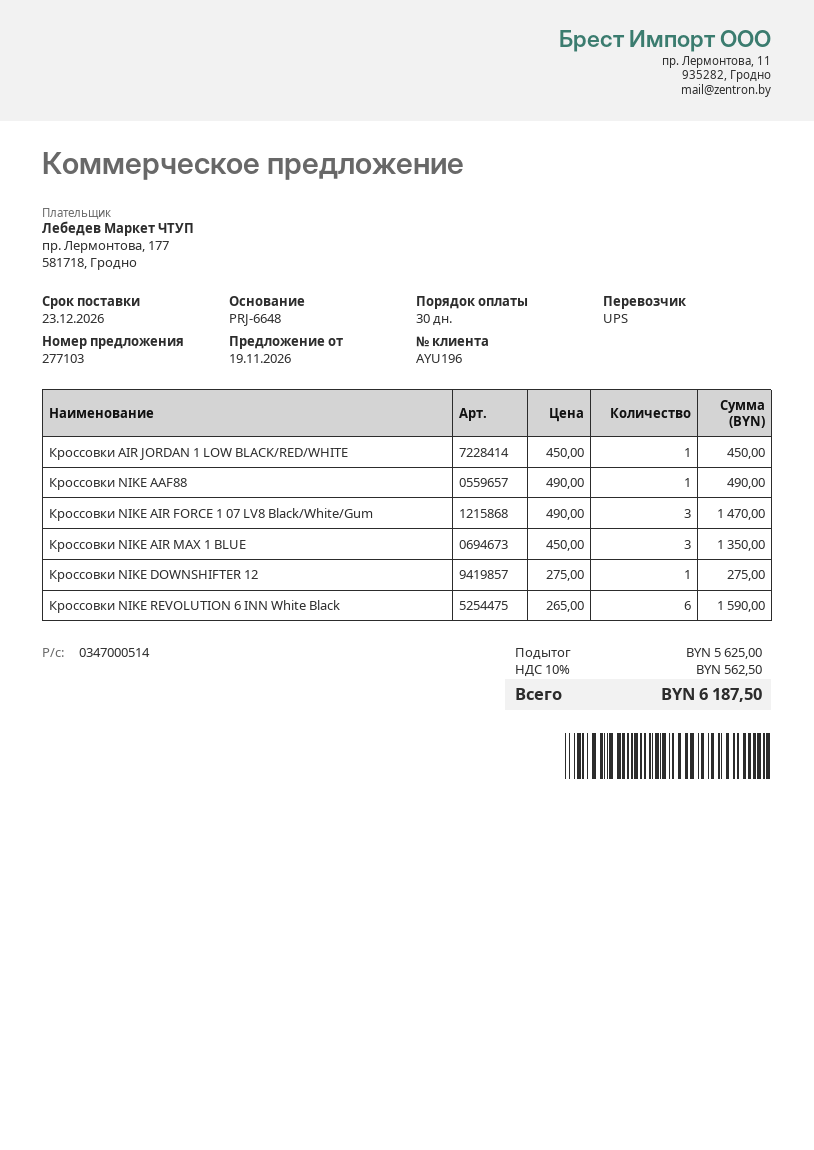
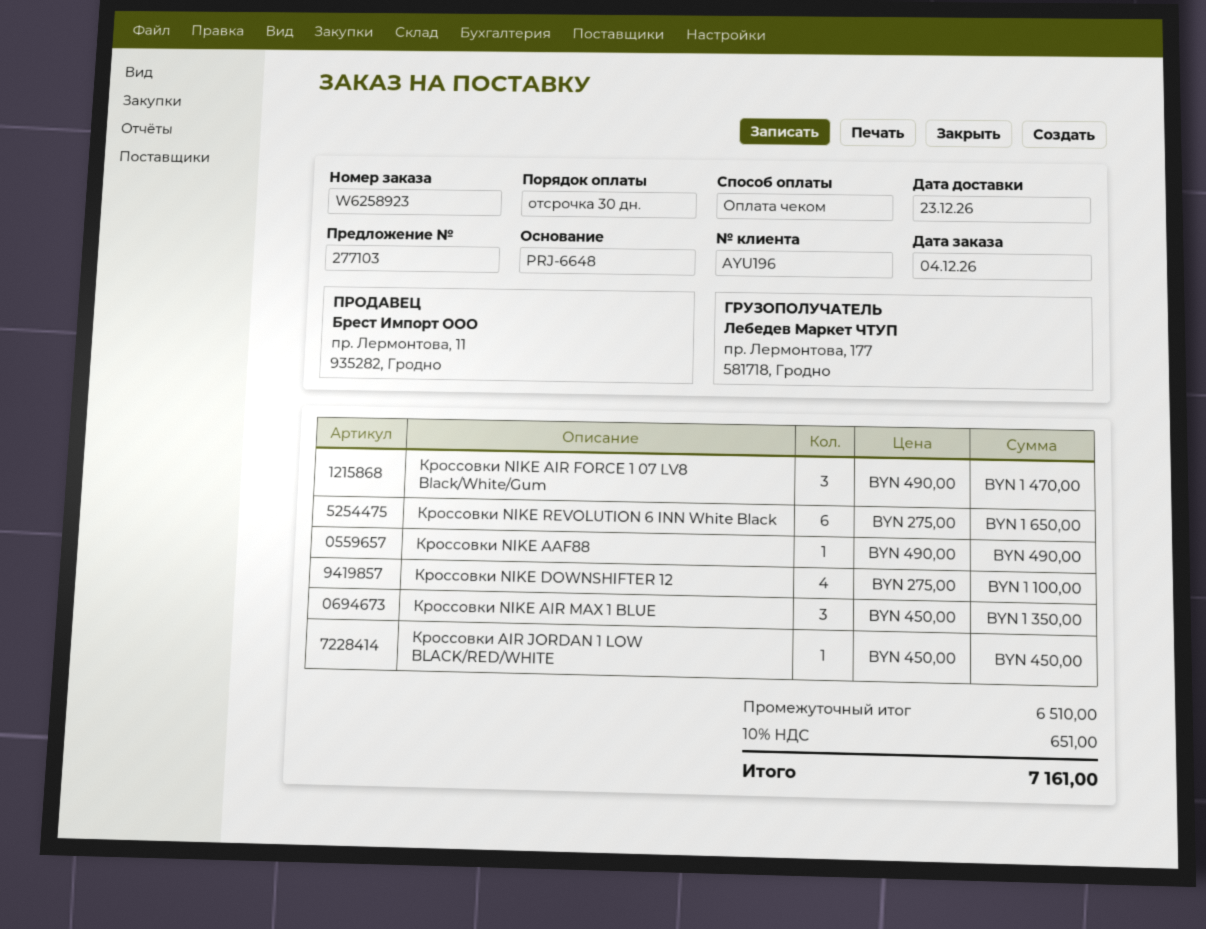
Кроссовки NIKE DOWNSHIFTER 12: 1 x 275.00 = 275.00 -> 4 x 275.00 = 1100.00
Кроссовки NIKE REVOLUTION 6 INN White Black: 6 x 265.00 = 1590.00 -> 6 x 275.00 = 1650.00
subtotal: 5625.00 -> 6510.00
tax: 10% = 562.50 -> 10% = 651.00
total: 6187.50 -> 7161.00

